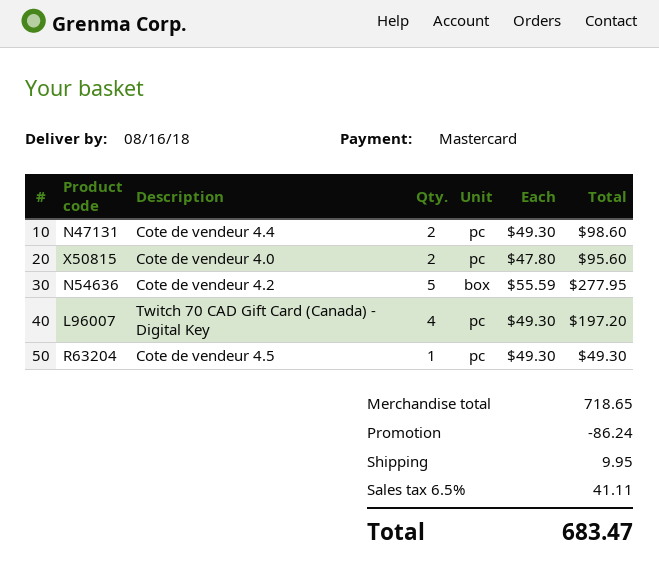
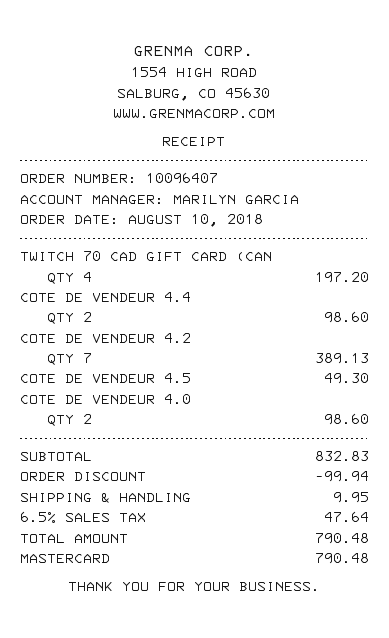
Cote de vendeur 4.0: 2 for 95.60 -> 2 for 98.60
Cote de vendeur 4.2: 5 for 277.95 -> 7 for 389.13
subtotal: 718.65 -> 832.83
discount: 86.24 -> 99.94
tax: 6.5% = 41.11 -> 6.5% = 47.64
total: 683.47 -> 790.48

